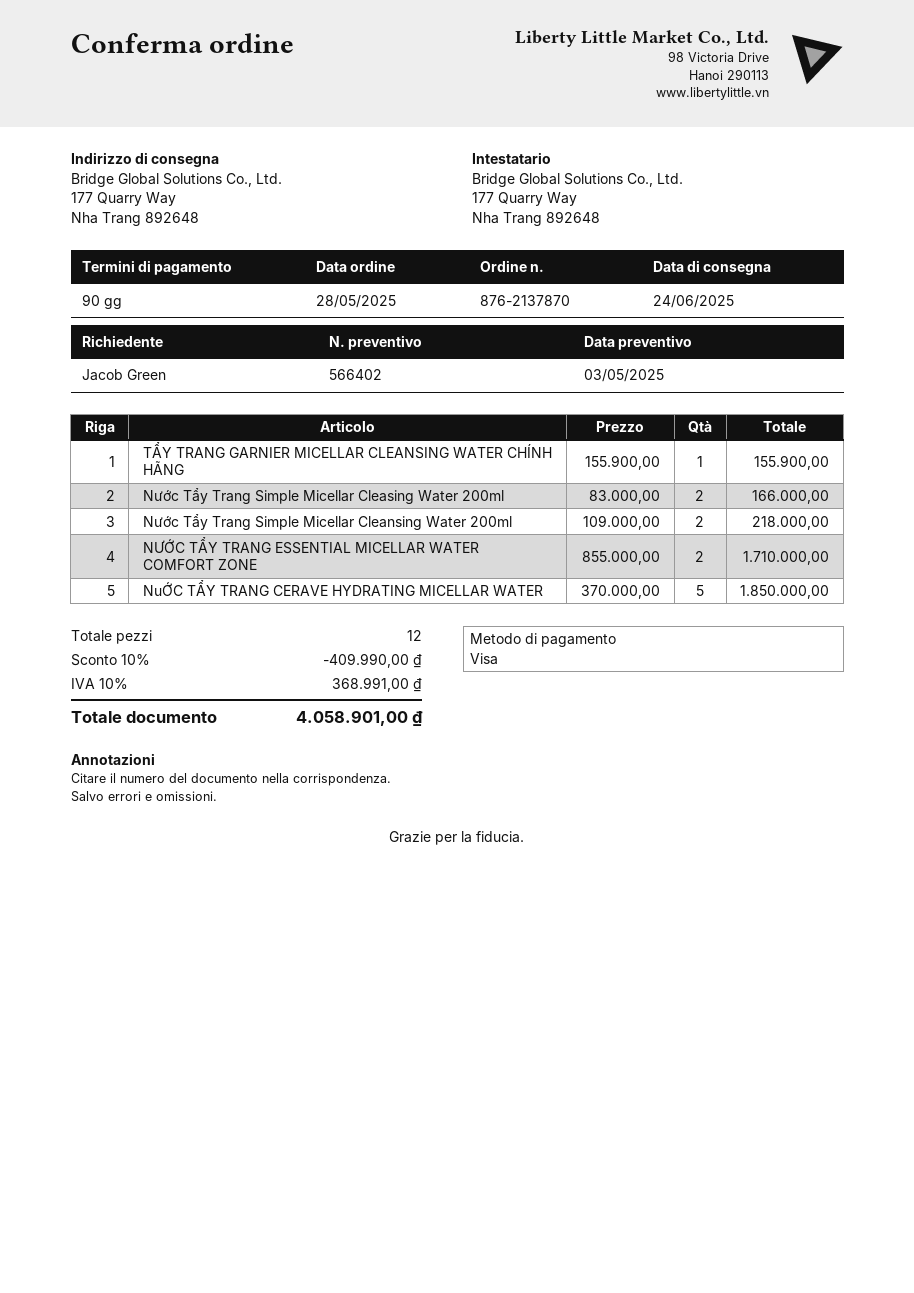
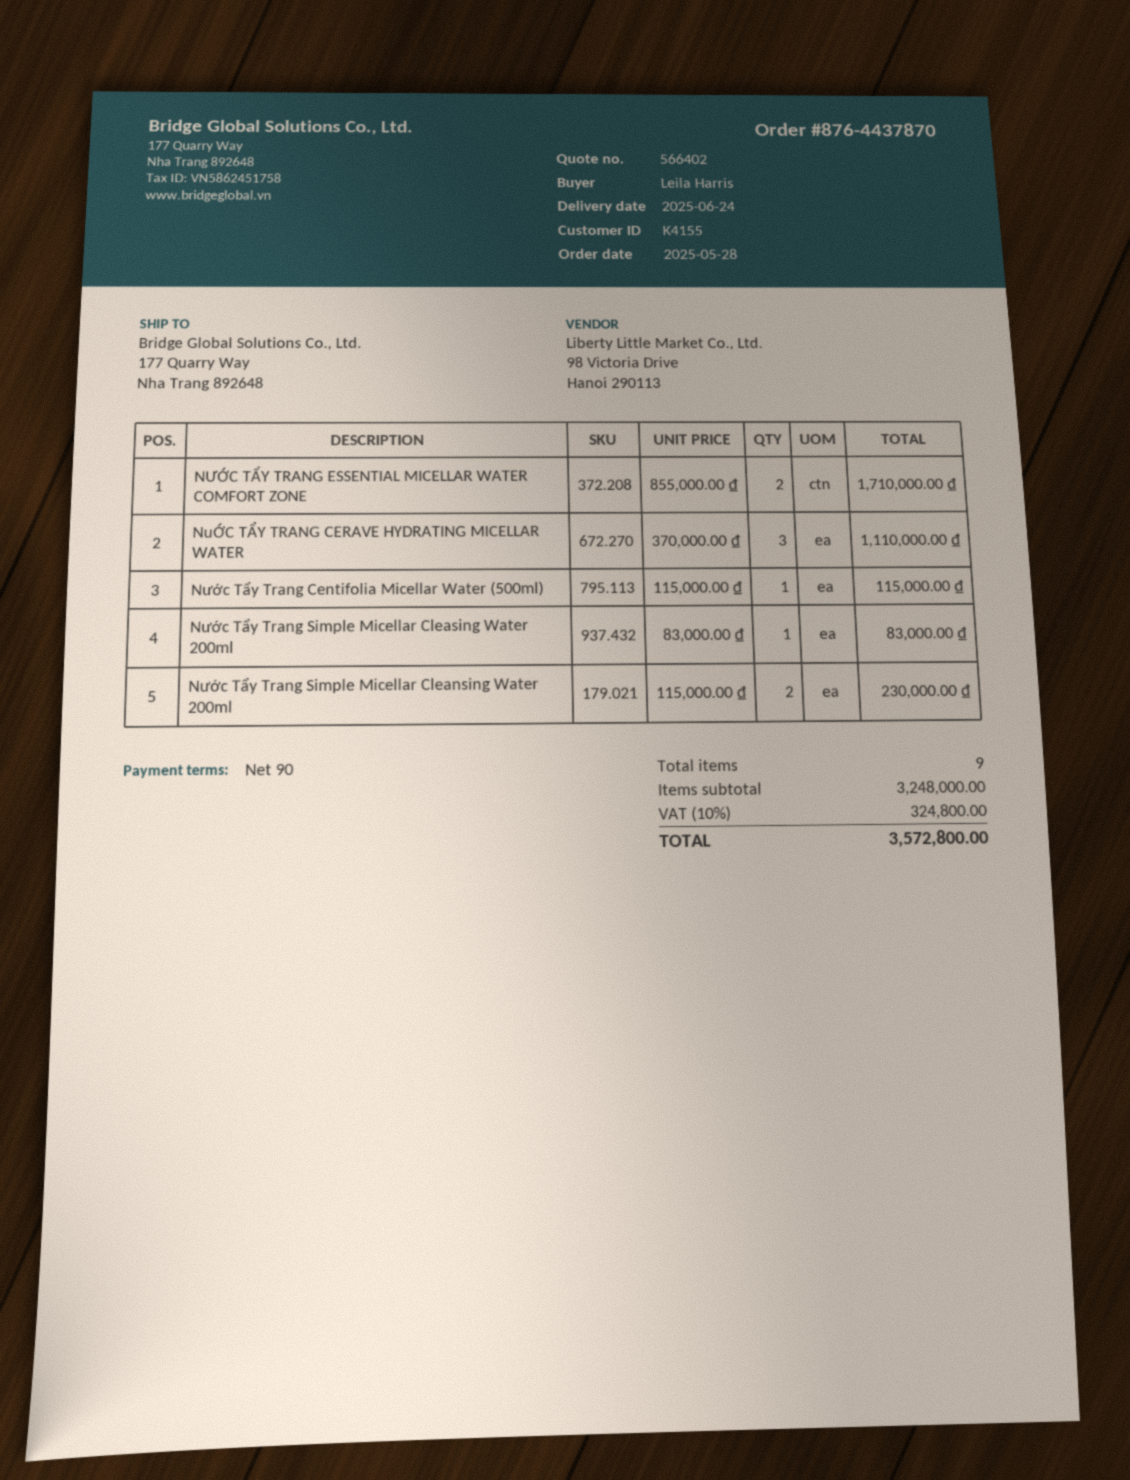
order number: 876-2137870 -> 876-4437870
ordered by: Jacob Green -> Leila Harris
TẨY TRANG GARNIER MICELLAR CLEANSING WATER CHÍNH HÃNG: 1 x 155900.00 = 155900.00 -> none
Nước Tẩy Trang Simple Micellar Cleasing Water 200ml: 2 x 83000.00 = 166000.00 -> 1 x 83000.00 = 83000.00
Nước Tẩy Trang Simple Micellar Cleansing Water 200ml: 2 x 109000.00 = 218000.00 -> 2 x 115000.00 = 230000.00
NuỚC TẨY TRANG CERAVE HYDRATING MICELLAR WATER: 5 x 370000.00 = 1850000.00 -> 3 x 370000.00 = 1110000.00
Nước Tẩy Trang Centifolia Micellar Water (500ml): none -> 1 x 115000.00 = 115000.00
total quantity: 12 -> 9
discount: 10% = 409990.00 -> none
tax: 10% = 368991.00 -> 10% = 324800.00
total: 4058901.00 -> 3572800.00

